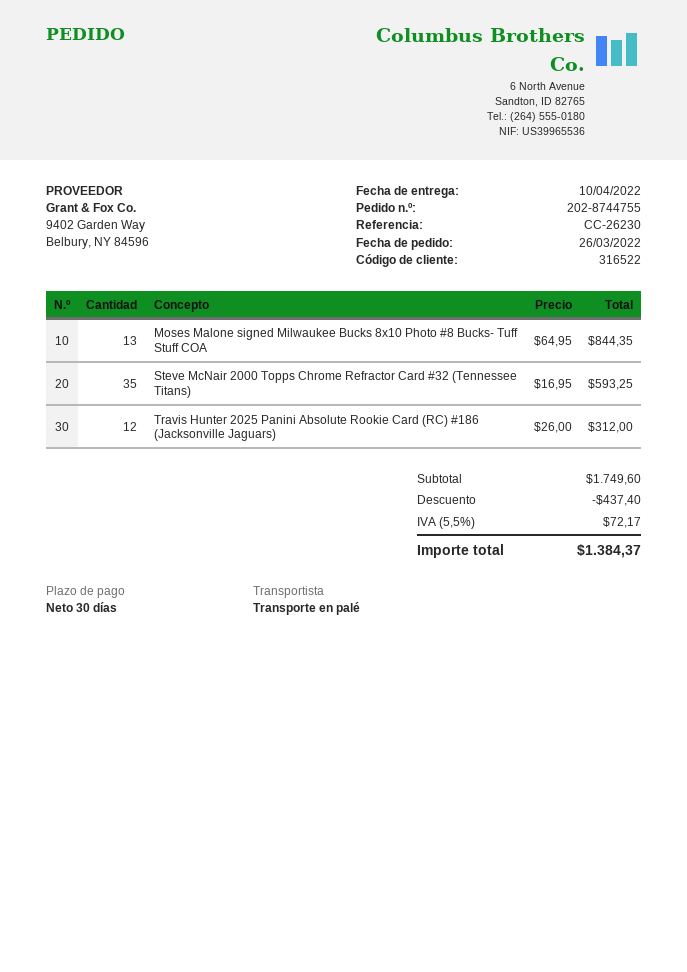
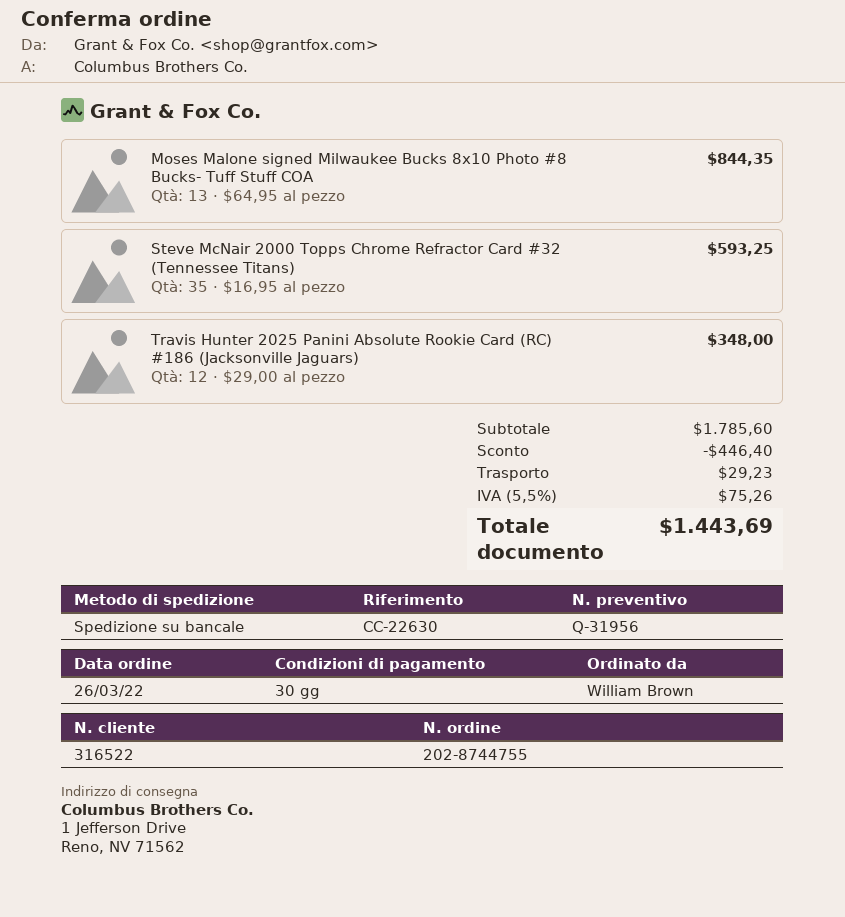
reference: CC-26230 -> CC-22630
Travis Hunter 2025 Panini Absolute Rookie Card (RC) #186 (Jacksonville Jaguars): 12 x 26.00 = 312.00 -> 12 x 29.00 = 348.00
subtotal: 1749.60 -> 1785.60
discount: 437.40 -> 446.40
shipping: none -> 29.23
tax: 5.5% = 72.17 -> 5.5% = 75.26
total: 1384.37 -> 1443.69

